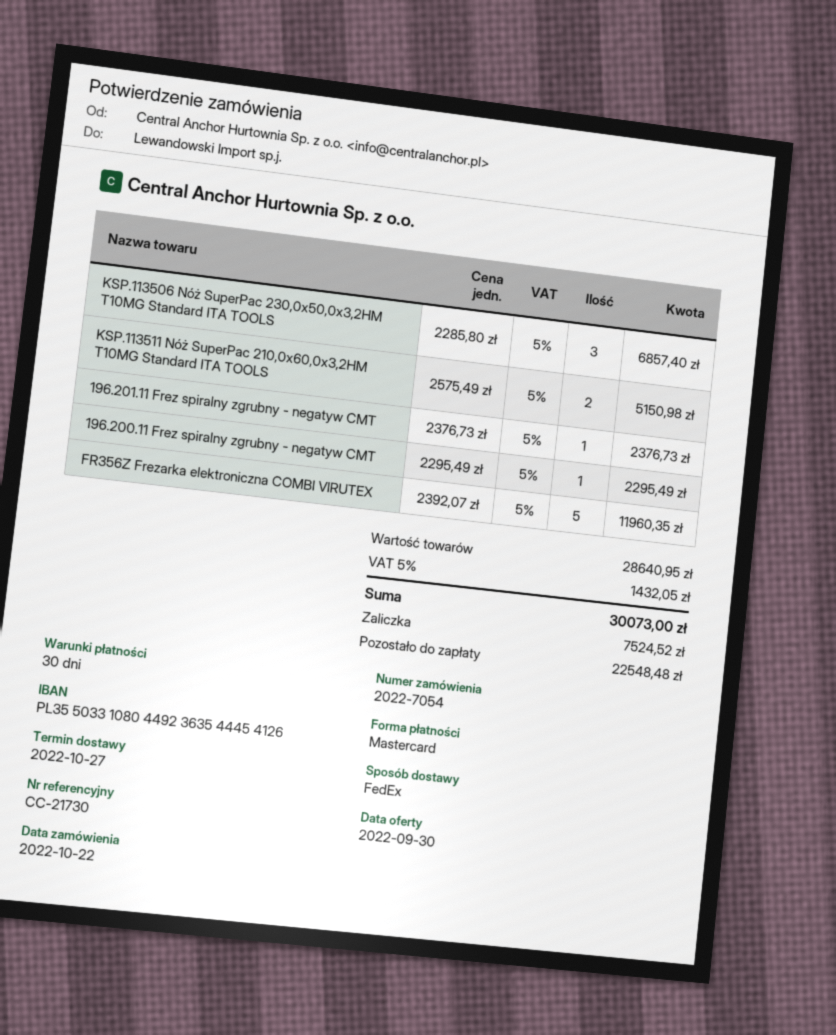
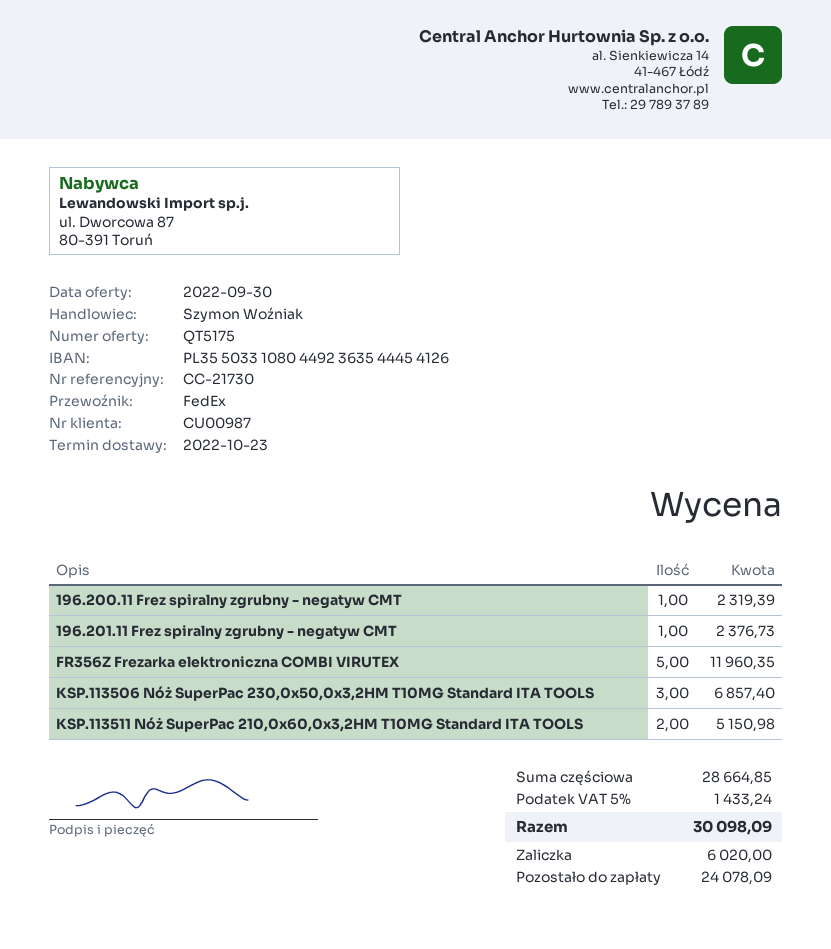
delivery date: 2022-10-27 -> 2022-10-23
196.200.11 Frez spiralny zgrubny - negatyw CMT: 1 for 2295.49 -> 1 for 2319.39
subtotal: 28640.95 -> 28664.85
tax: 5% = 1432.05 -> 5% = 1433.24
total: 30073.00 -> 30098.09
deposit: 7524.52 -> 6020.00
balance: 22548.48 -> 24078.09

